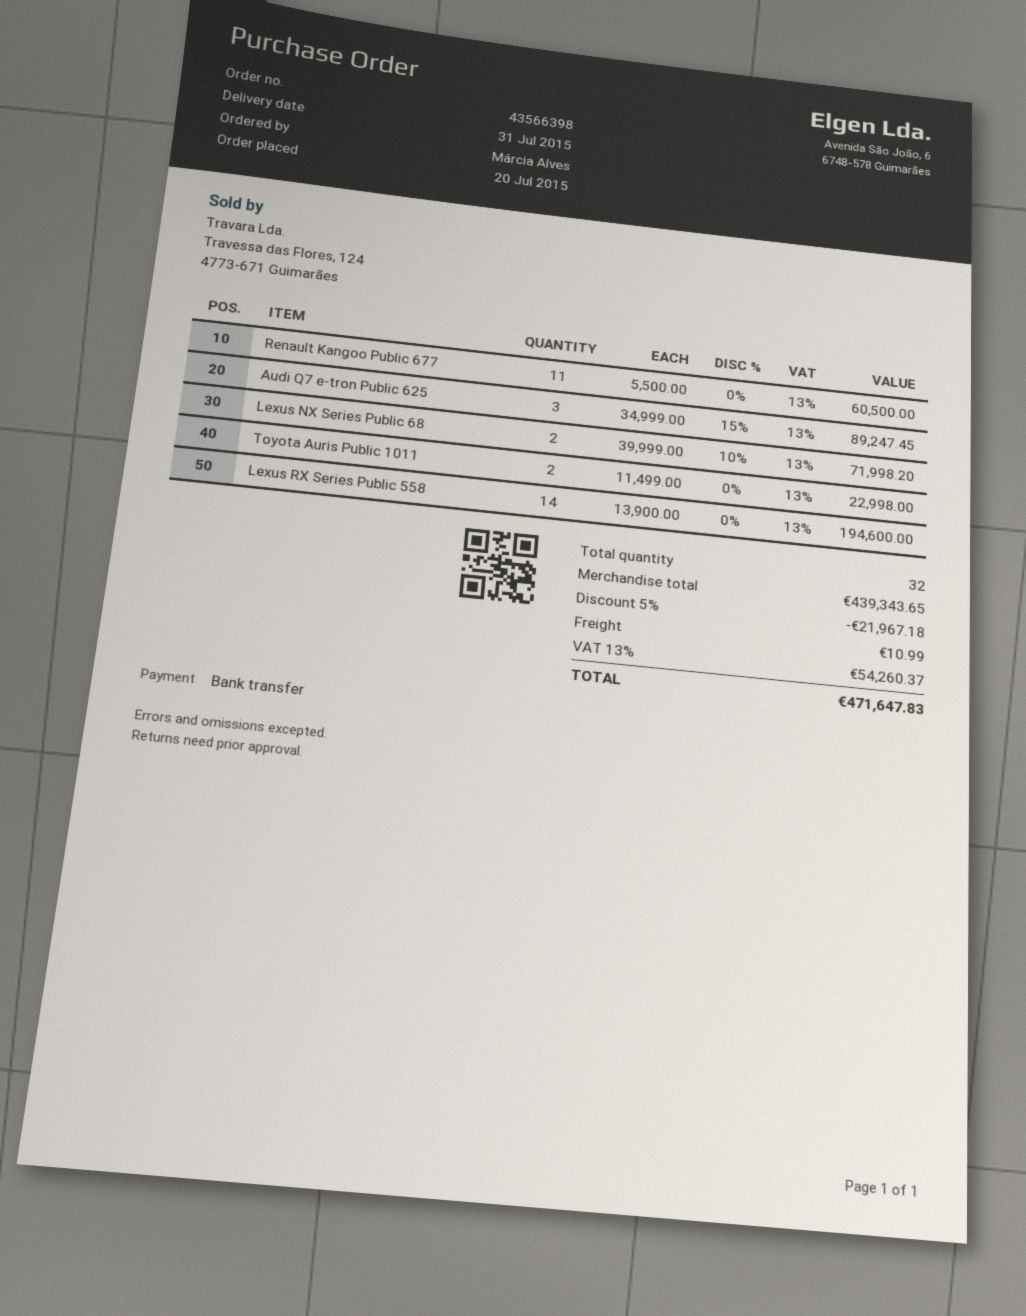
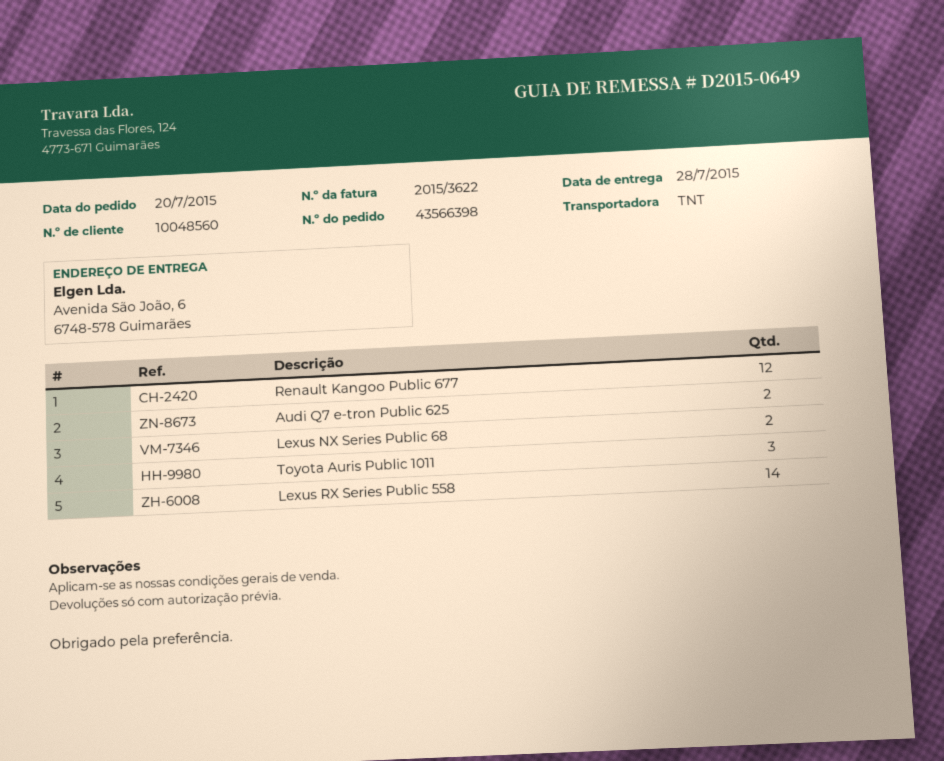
delivery date: 2015-07-31 -> 2015-07-28
Renault Kangoo Public 677: 11 -> 12
Audi Q7 e-tron Public 625: 3 -> 2
Toyota Auris Public 1011: 2 -> 3

